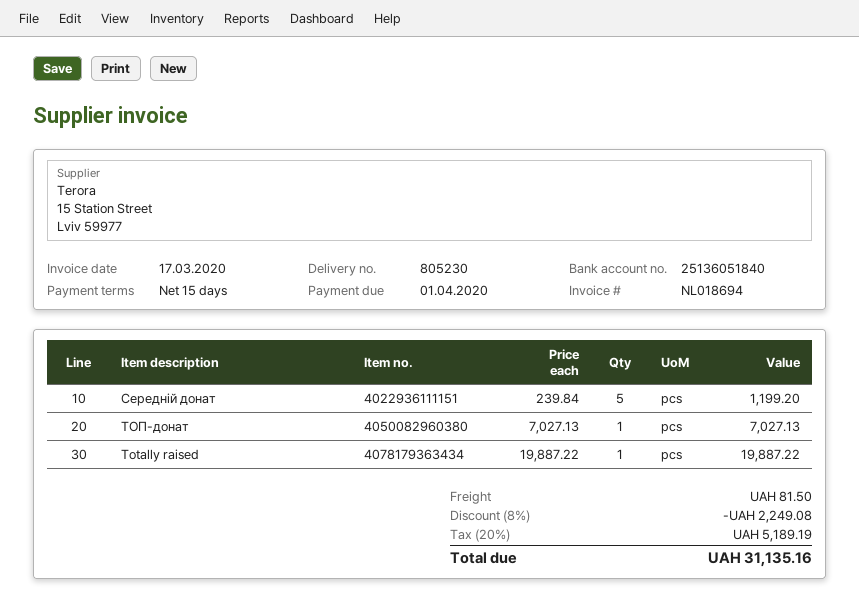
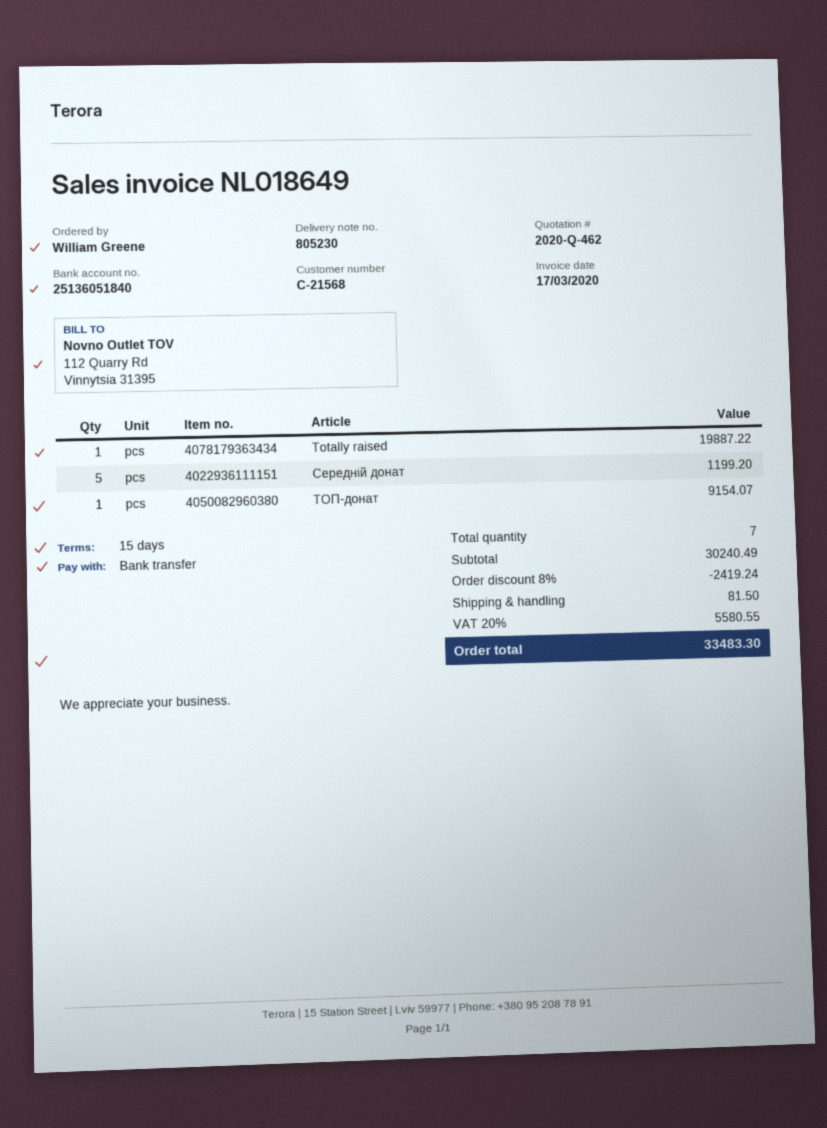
invoice number: NL018694 -> NL018649
ТОП-донат: 1 for 7027.13 -> 1 for 9154.07
discount: 8% = 2249.08 -> 8% = 2419.24
tax: 20% = 5189.19 -> 20% = 5580.55
total: 31135.16 -> 33483.30

